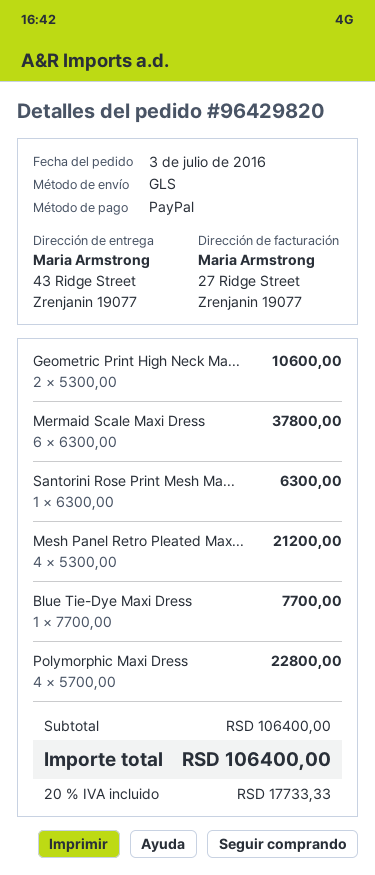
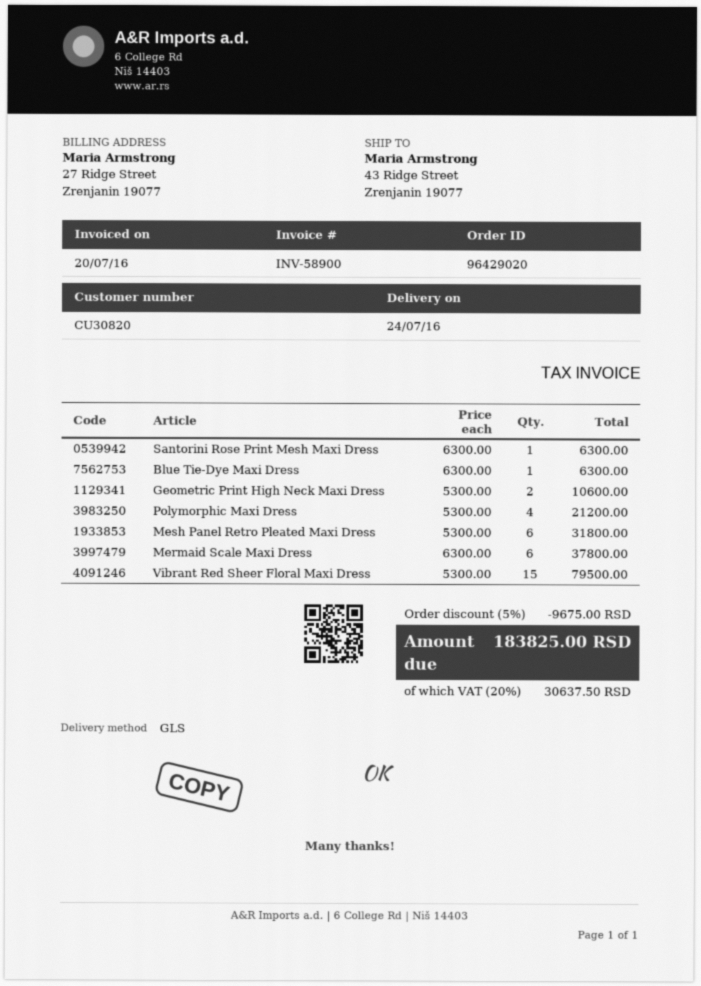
order number: 96429820 -> 96429020
Mesh Panel Retro Pleated Max...: 4 x 5300.00 = 21200.00 -> 6 x 5300.00 = 31800.00
Blue Tie-Dye Maxi Dress: 1 x 7700.00 = 7700.00 -> 1 x 6300.00 = 6300.00
Polymorphic Maxi Dress: 4 x 5700.00 = 22800.00 -> 4 x 5300.00 = 21200.00
Vibrant Red Sheer Floral Maxi Dress: none -> 15 x 5300.00 = 79500.00
discount: none -> 5% = 9675.00
tax: 20% = 17733.33 -> 20% = 30637.50
total: 106400.00 -> 183825.00

